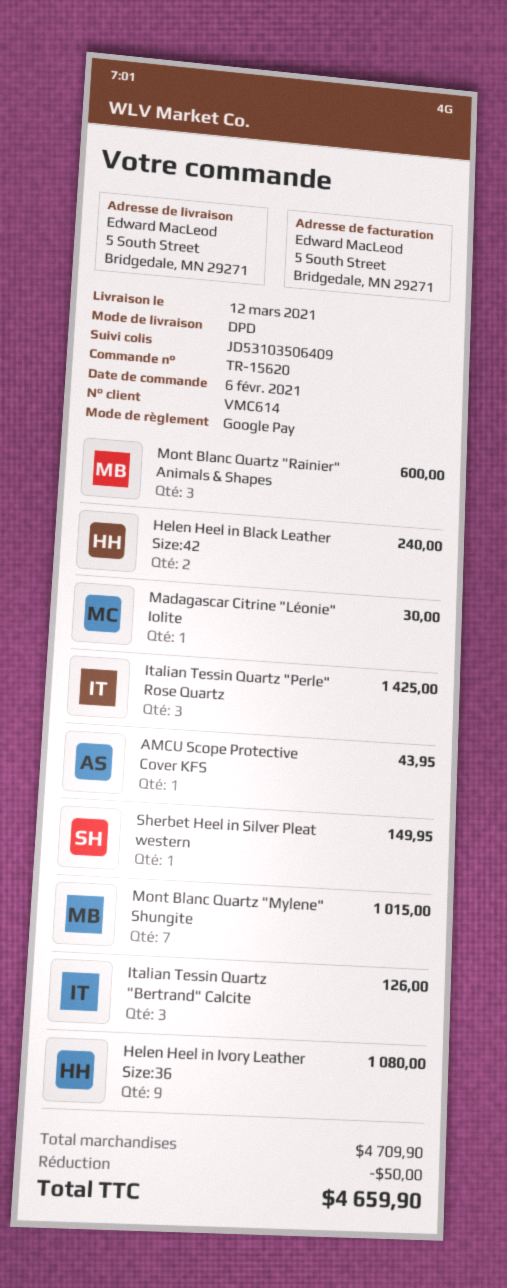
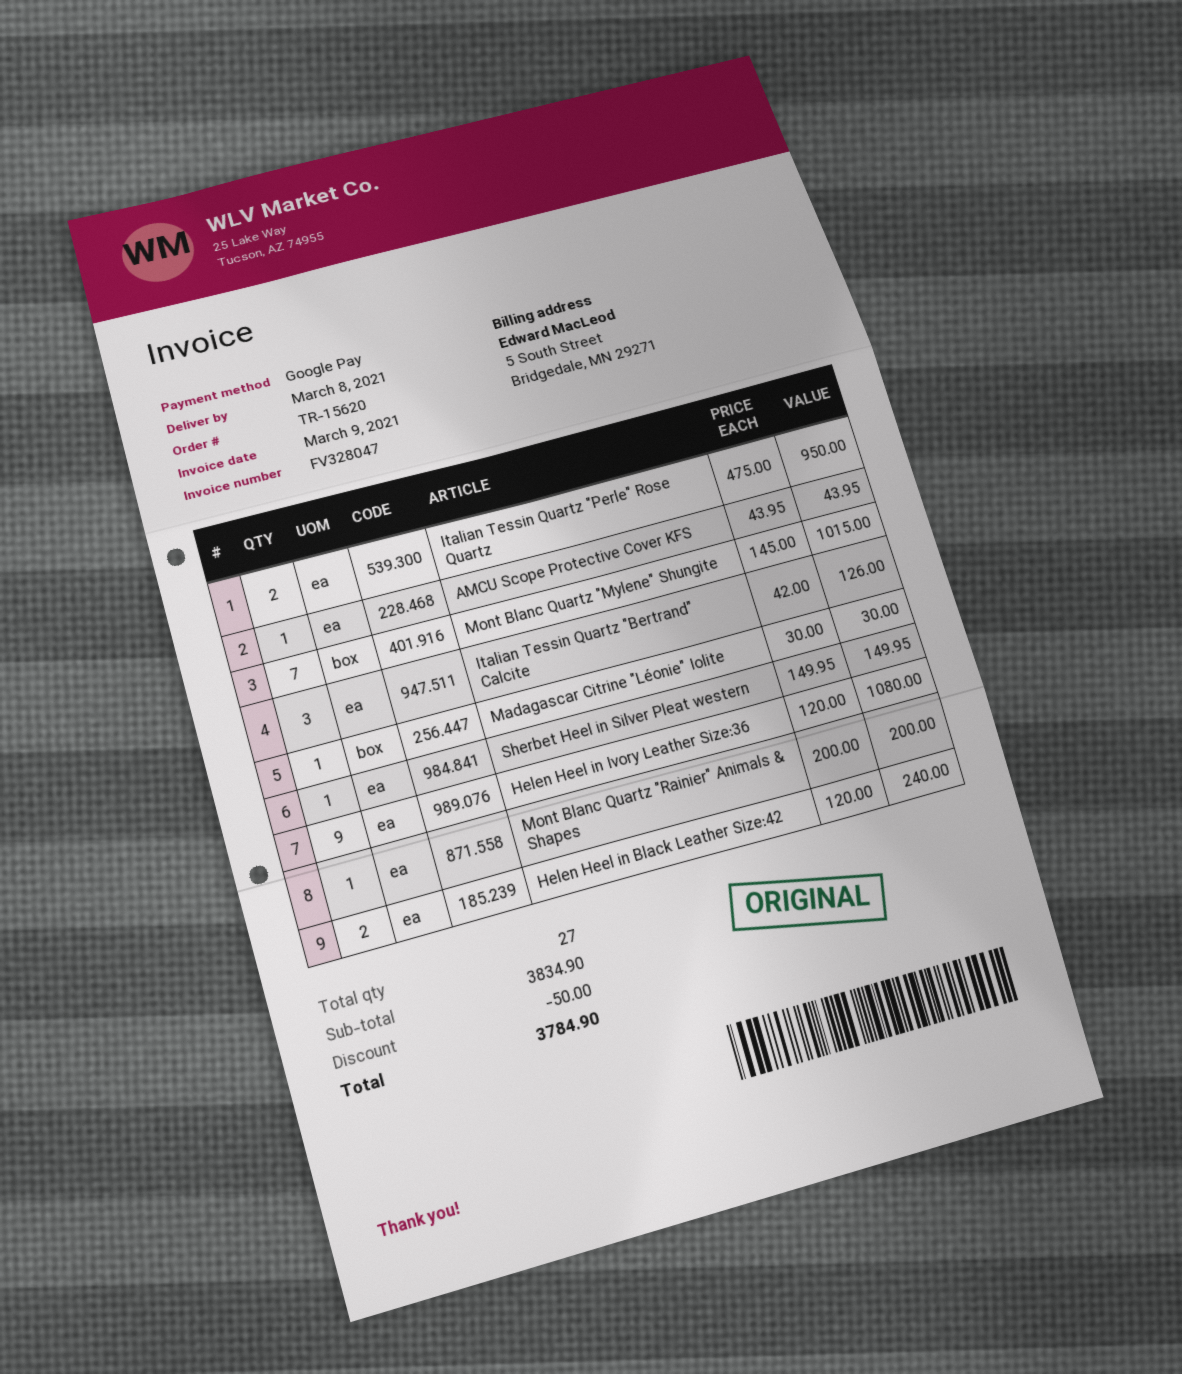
delivery date: 2021-03-12 -> 2021-03-08
Mont Blanc Quartz "Rainier" Animals & Shapes: 3 for 600.00 -> 1 for 200.00
Italian Tessin Quartz "Perle" Rose Quartz: 3 for 1425.00 -> 2 for 950.00
subtotal: 4709.90 -> 3834.90
total: 4659.90 -> 3784.90

